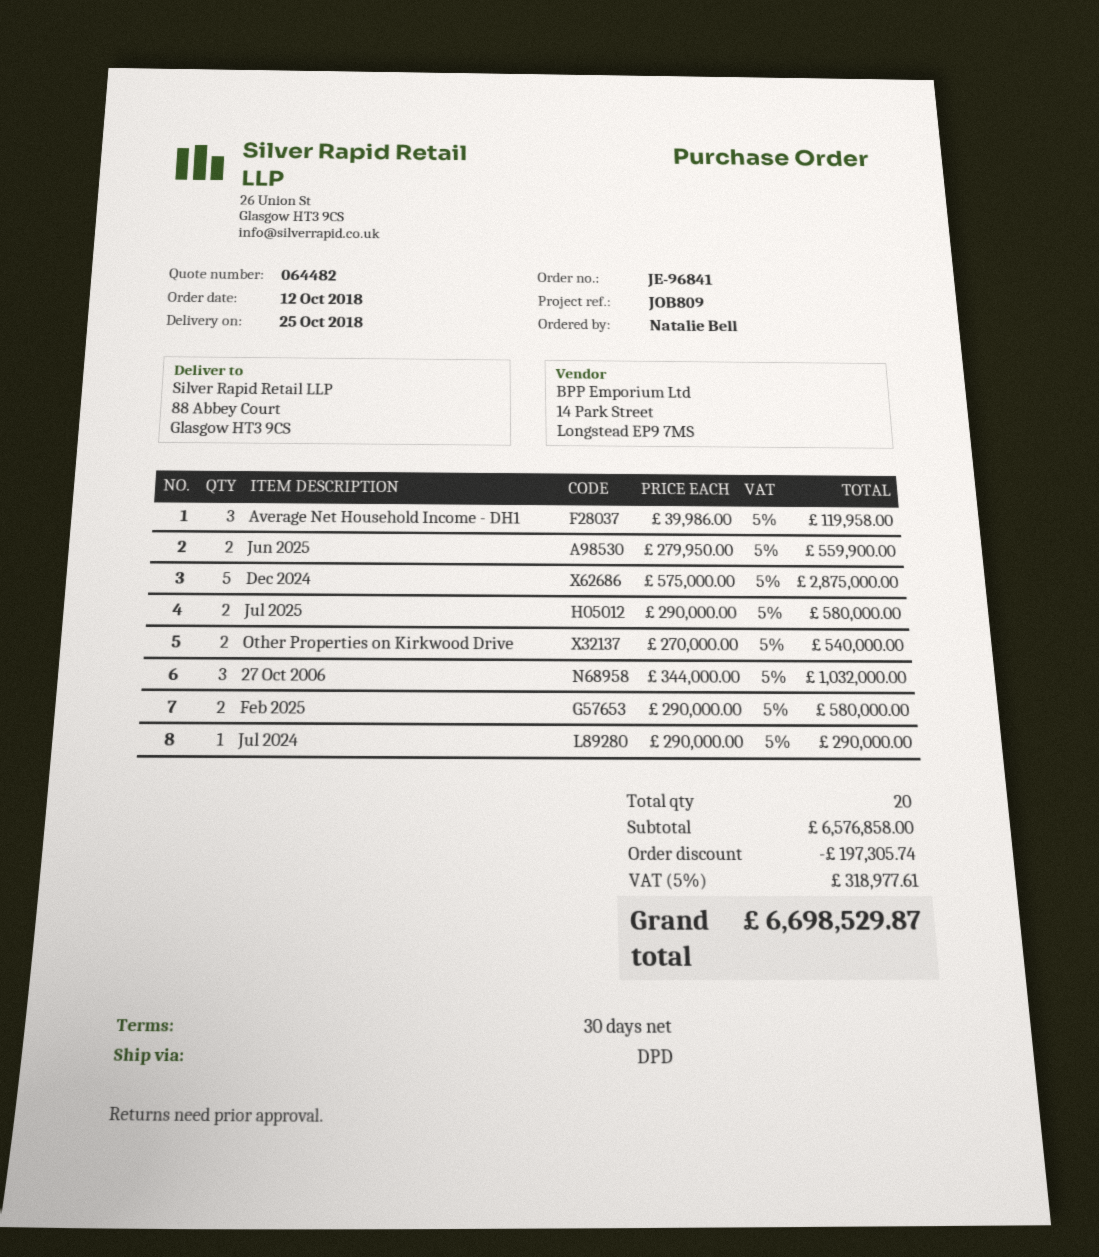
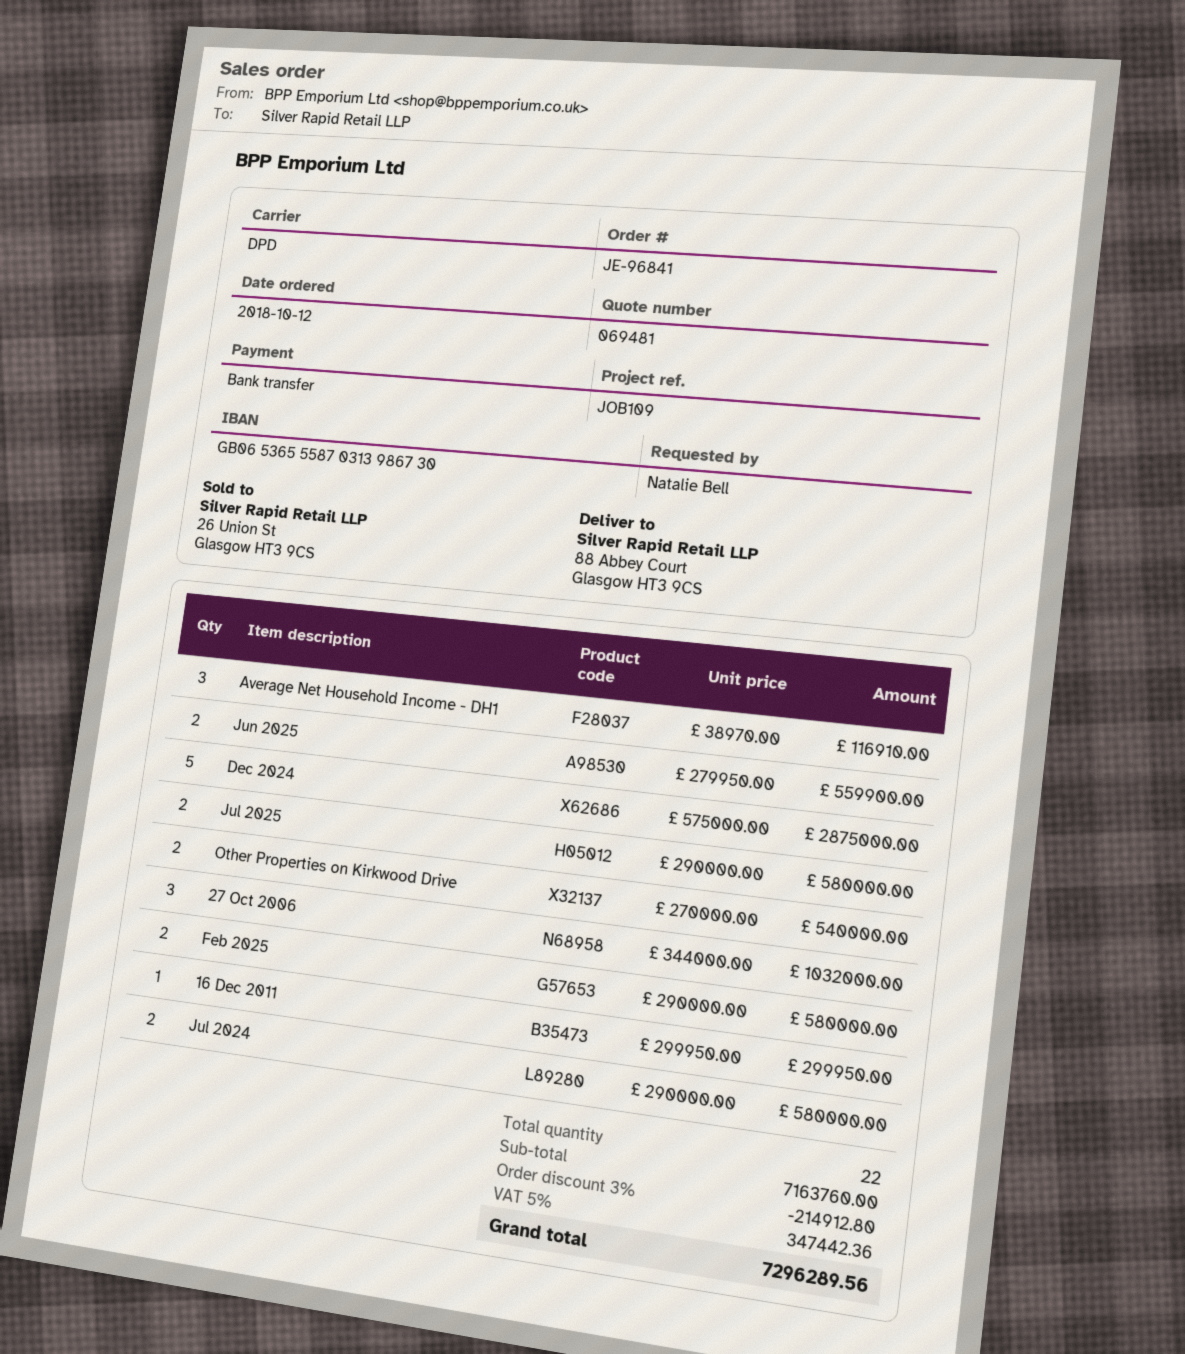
quote number: 064482 -> 069481
reference: JOB809 -> JOB109
Average Net Household Income - DH1: 3 x 39986.00 = 119958.00 -> 3 x 38970.00 = 116910.00
Jul 2024: 1 x 290000.00 = 290000.00 -> 2 x 290000.00 = 580000.00
16 Dec 2011: none -> 1 x 299950.00 = 299950.00
total quantity: 20 -> 22
subtotal: 6576858.00 -> 7163760.00
discount: 197305.74 -> 214912.80
tax: 5% = 318977.61 -> 5% = 347442.36
total: 6698529.87 -> 7296289.56

